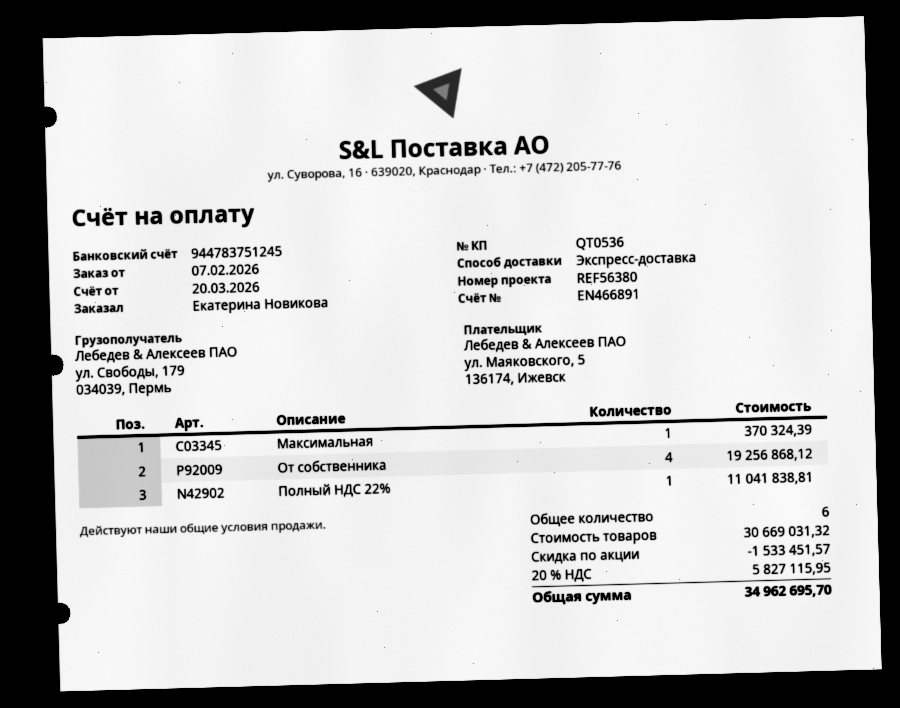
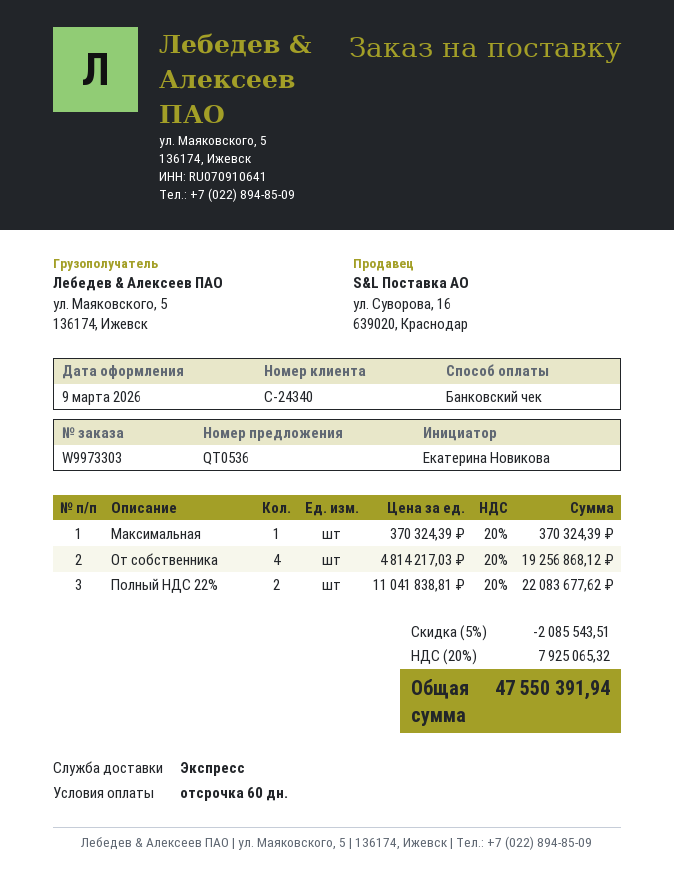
order date: 2026-02-07 -> 2026-03-09
ship to: ул. Свободы, 179, 034039, Пермь -> ул. Маяковского, 5, 136174, Ижевск
Полный НДС 22%: 1 for 11041838.81 -> 2 for 22083677.62
discount: 1533451.57 -> 2085543.51
tax: 20% = 5827115.95 -> 20% = 7925065.32
total: 34962695.70 -> 47550391.94

